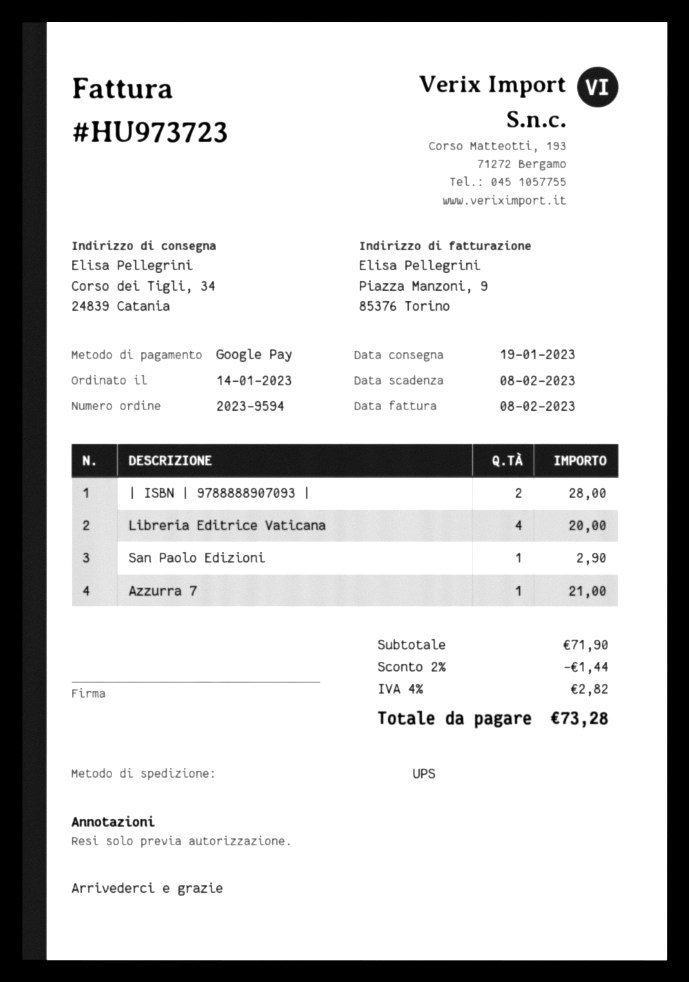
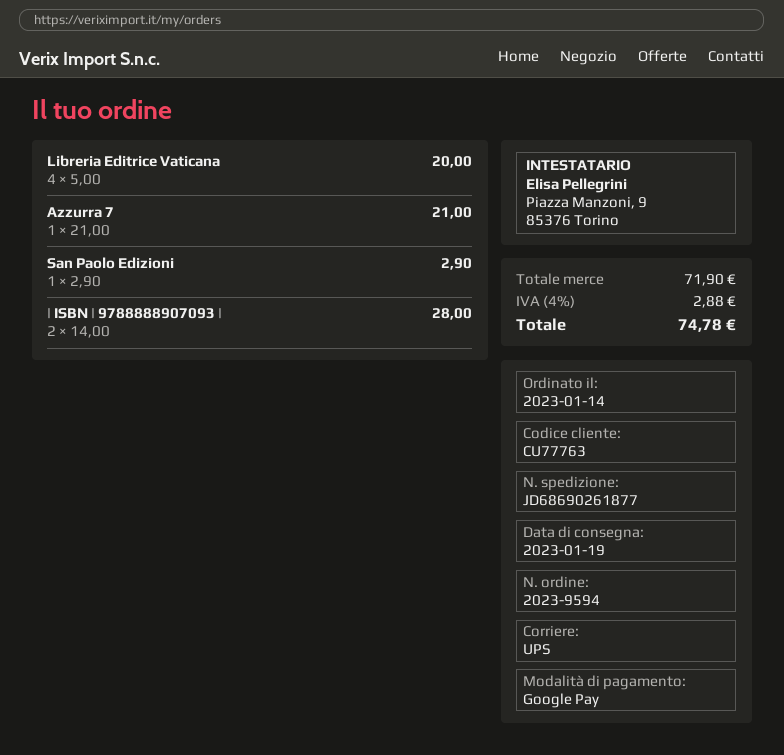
discount: 2% = 1.44 -> none
tax: 4% = 2.82 -> 4% = 2.88
total: 73.28 -> 74.78

